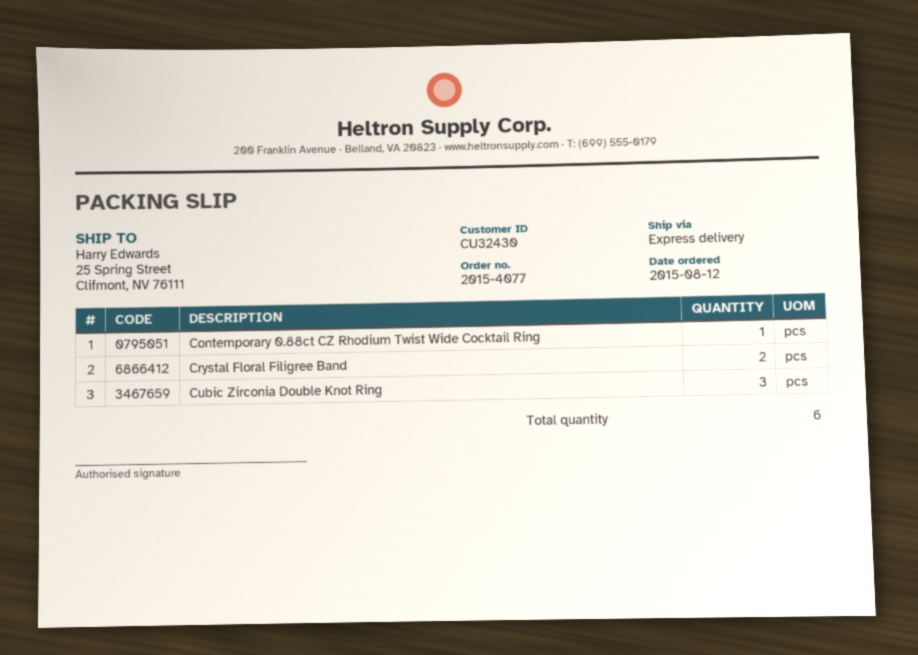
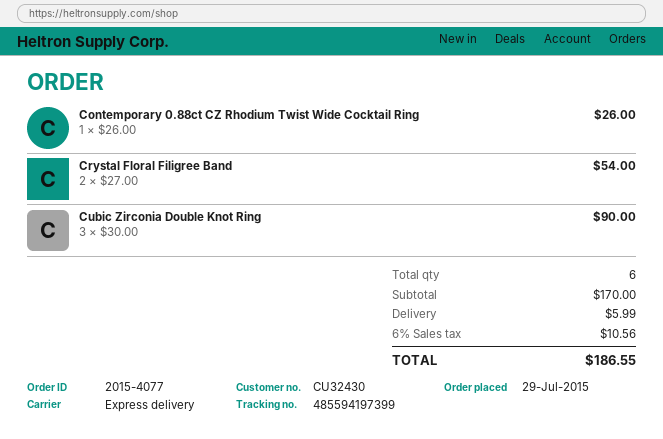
order date: 2015-08-12 -> 2015-07-29

